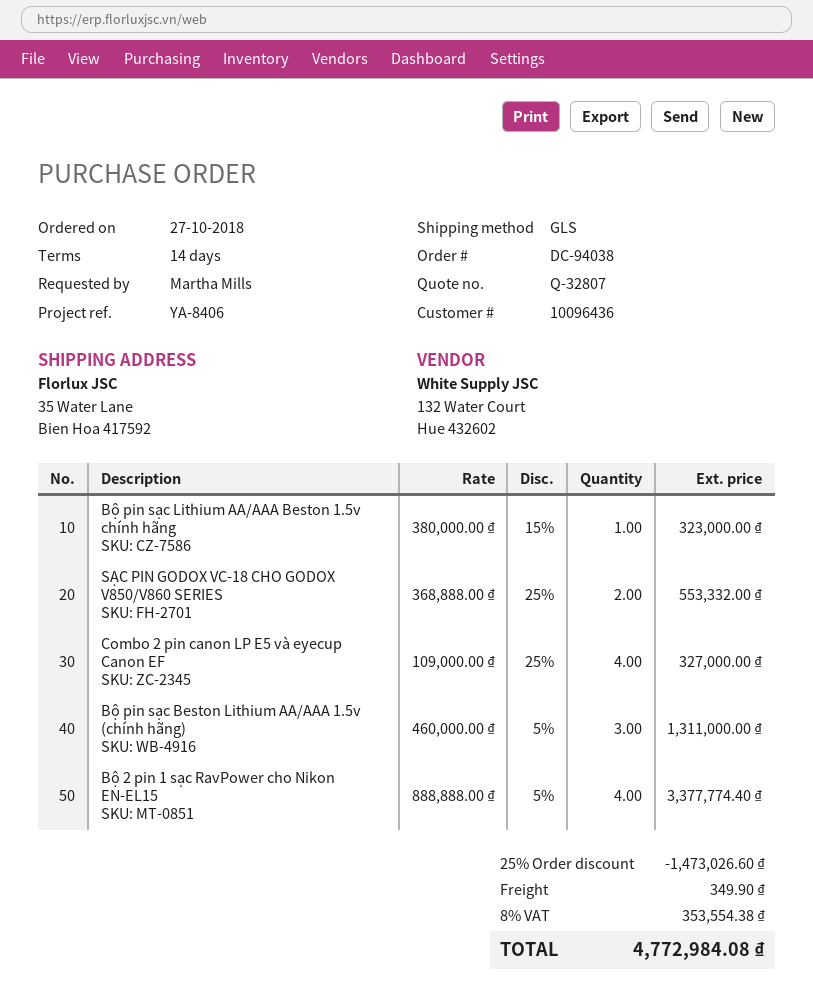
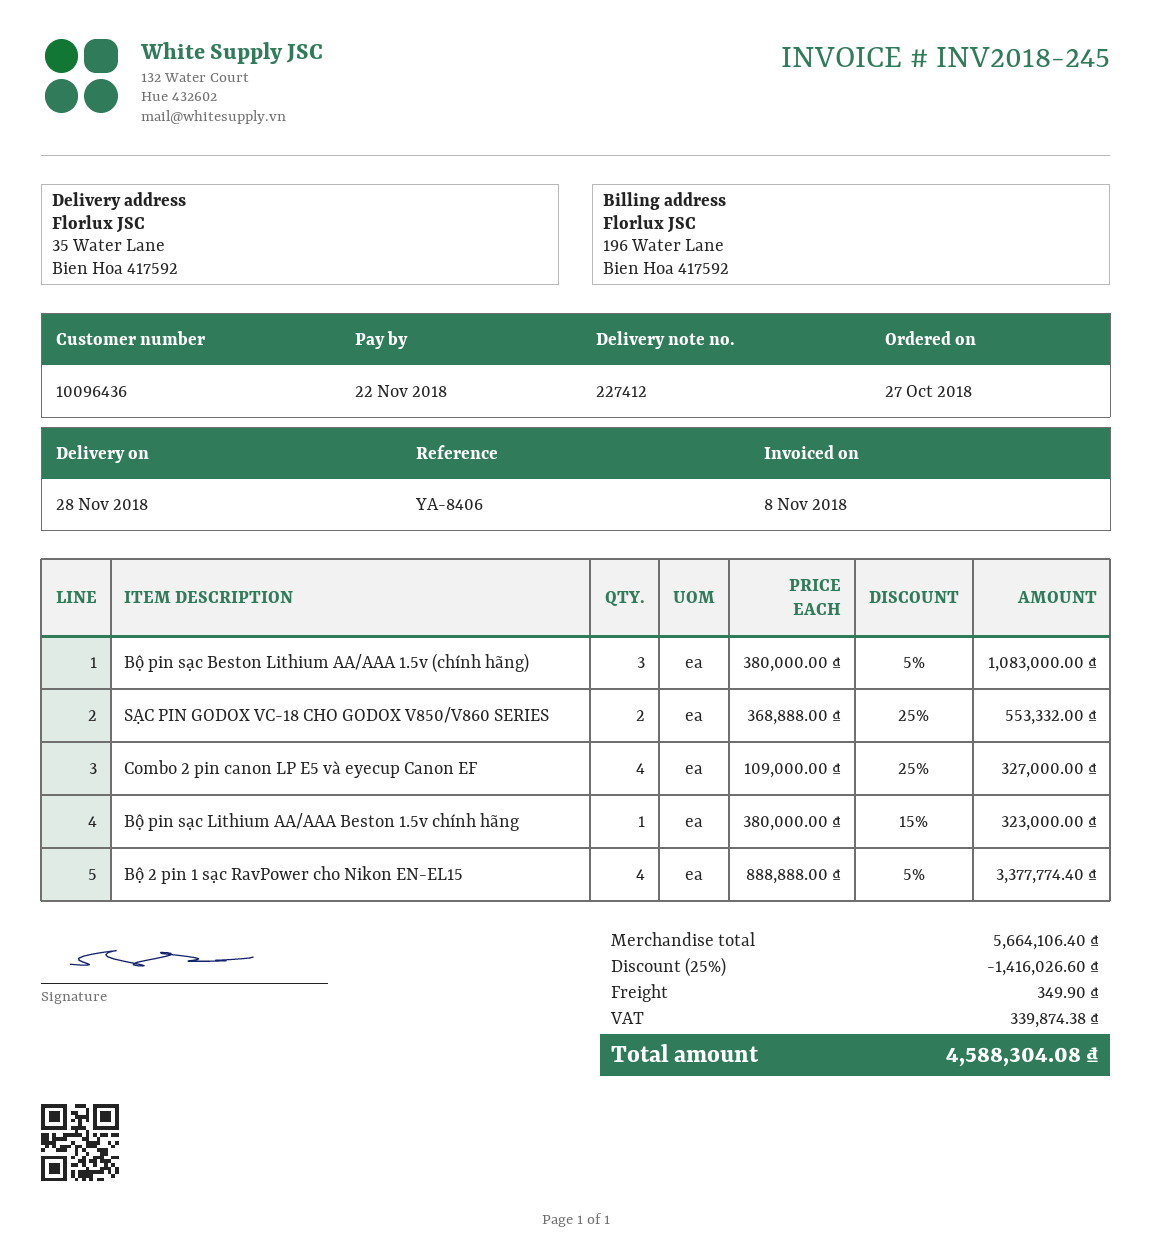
Bộ pin sạc Beston Lithium AA/AAA 1.5v (chính hãng): 3 x 460000.00 - 5% = 1311000.00 -> 3 x 380000.00 - 5% = 1083000.00
discount: 25% = 1473026.60 -> 25% = 1416026.60
tax: 353554.38 -> 339874.38
total: 4772984.08 -> 4588304.08

